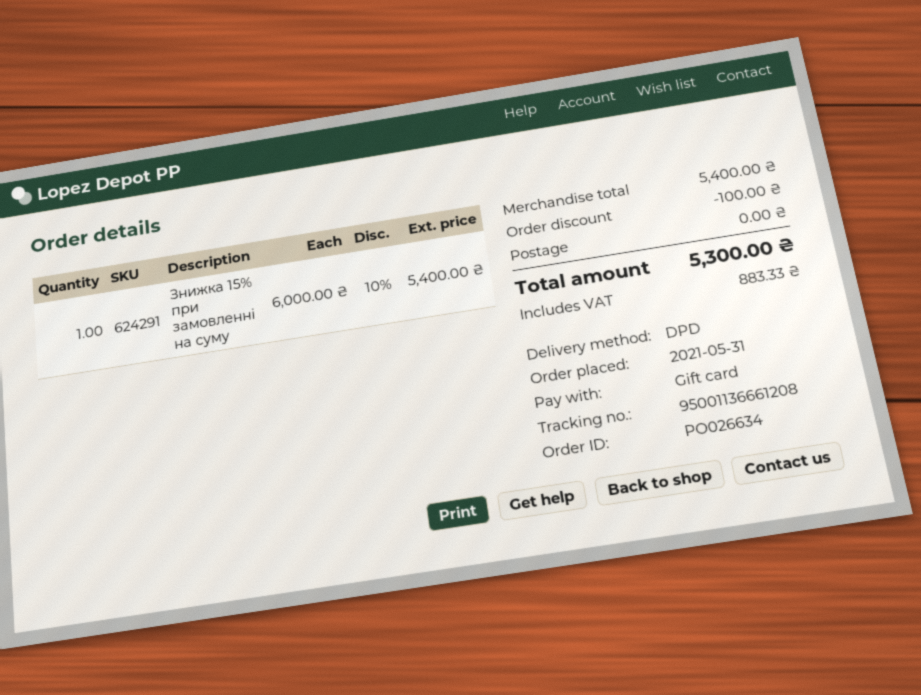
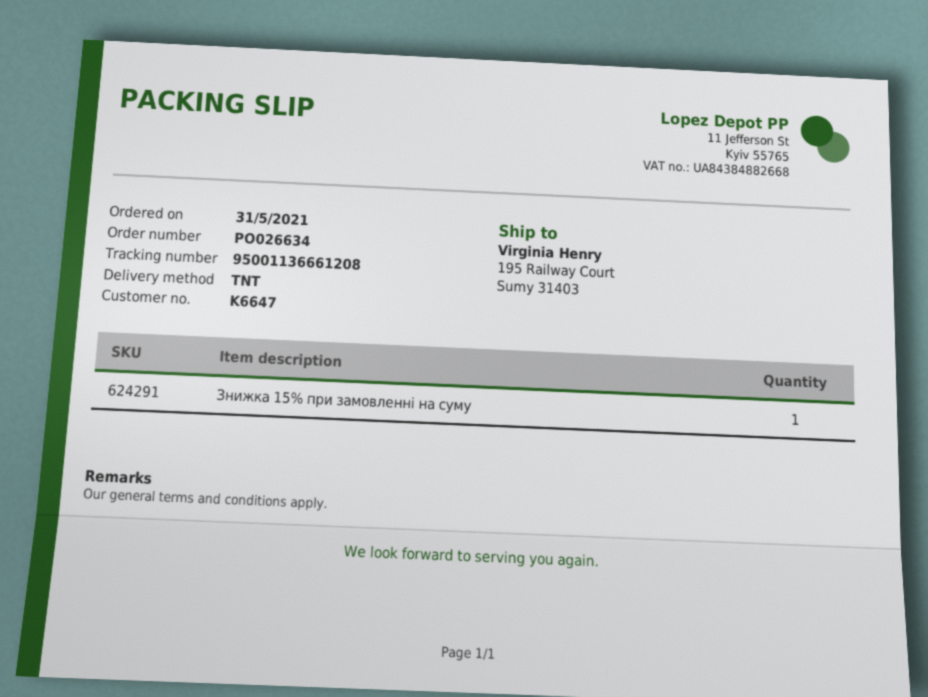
shipping method: DPD -> TNT

